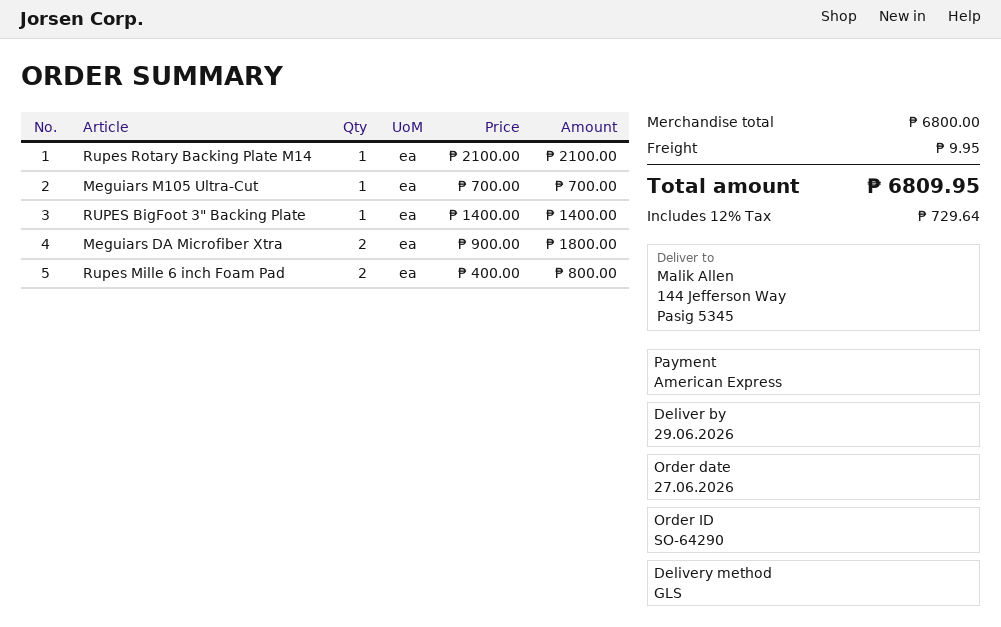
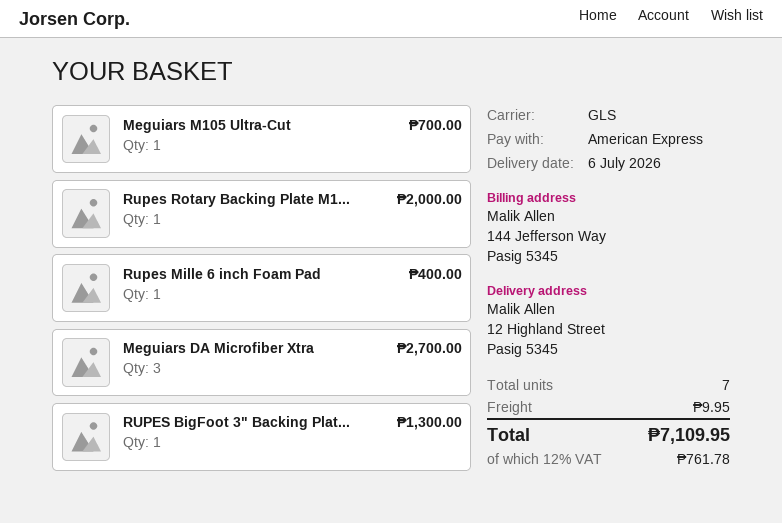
delivery date: 2026-06-29 -> 2026-07-06
ship to: 144 Jefferson Way, Pasig 5345 -> 12 Highland Street, Pasig 5345
Rupes Rotary Backing Plate M14: 1 for 2100.00 -> 1 for 2000.00
RUPES BigFoot 3" Backing Plate: 1 for 1400.00 -> 1 for 1300.00
Meguiars DA Microfiber Xtra: 2 for 1800.00 -> 3 for 2700.00
Rupes Mille 6 inch Foam Pad: 2 for 800.00 -> 1 for 400.00
tax: 12% = 729.64 -> 12% = 761.78
total: 6809.95 -> 7109.95

